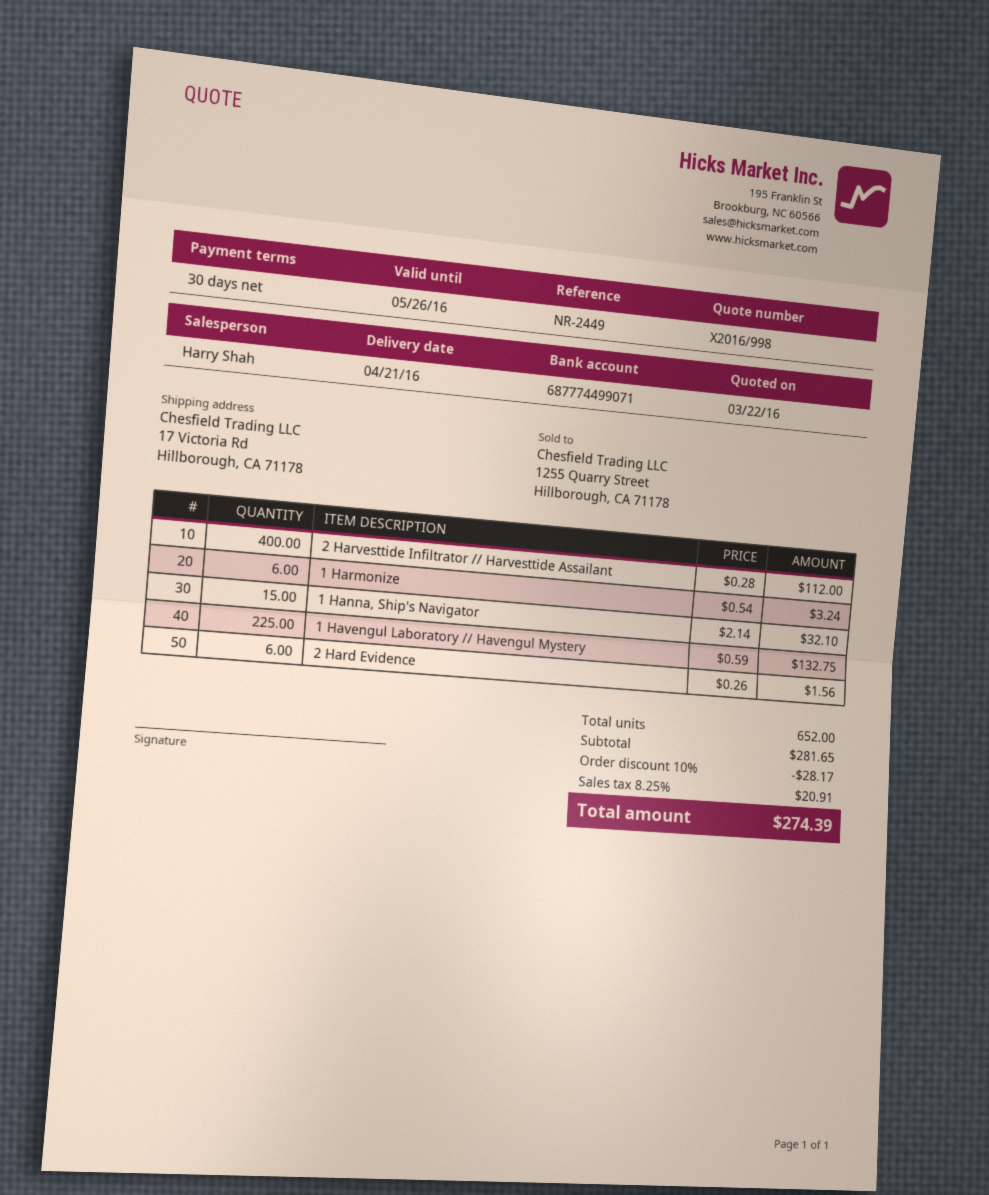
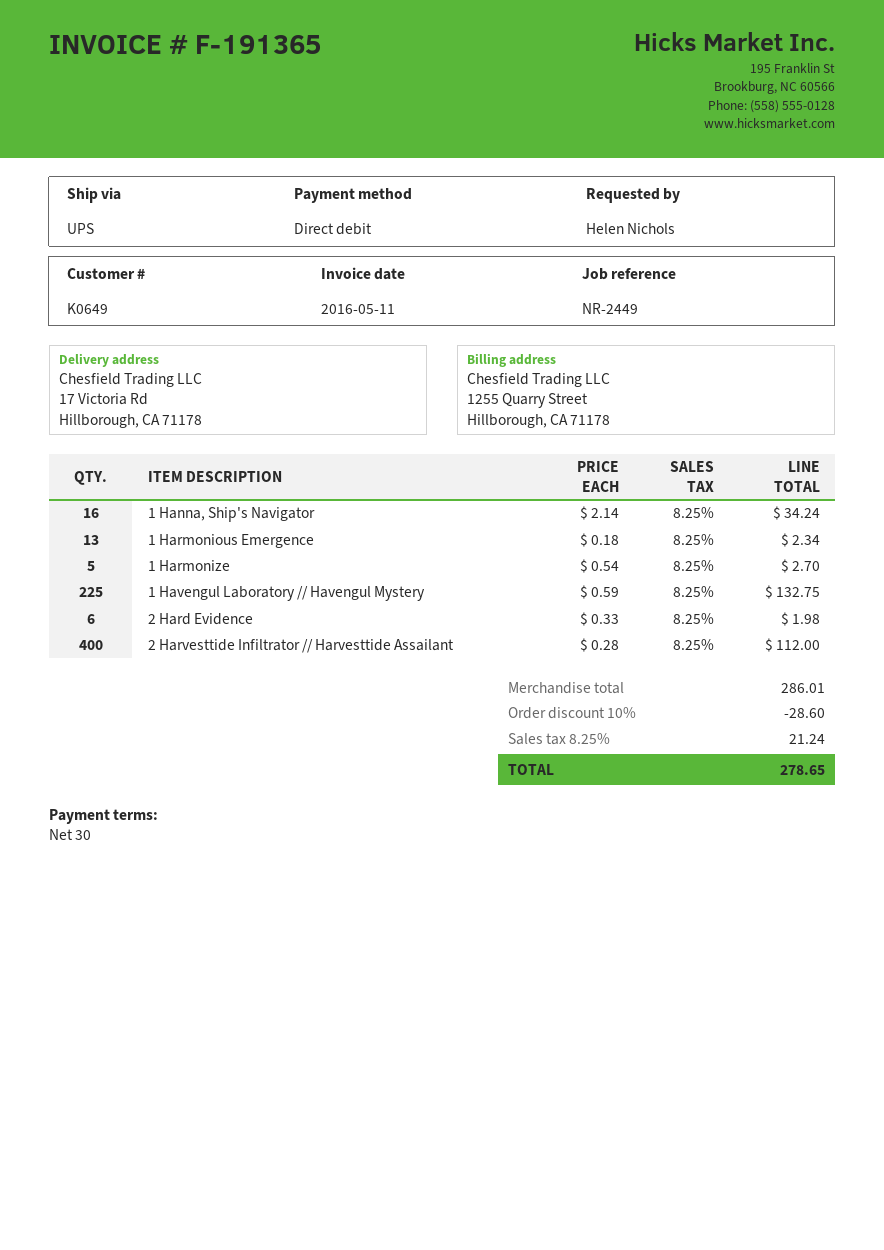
1 Harmonize: 6 x 0.54 = 3.24 -> 5 x 0.54 = 2.70
1 Hanna, Ship's Navigator: 15 x 2.14 = 32.10 -> 16 x 2.14 = 34.24
2 Hard Evidence: 6 x 0.26 = 1.56 -> 6 x 0.33 = 1.98
1 Harmonious Emergence: none -> 13 x 0.18 = 2.34
subtotal: 281.65 -> 286.01
discount: 10% = 28.17 -> 10% = 28.60
tax: 8.25% = 20.91 -> 8.25% = 21.24
total: 274.39 -> 278.65

